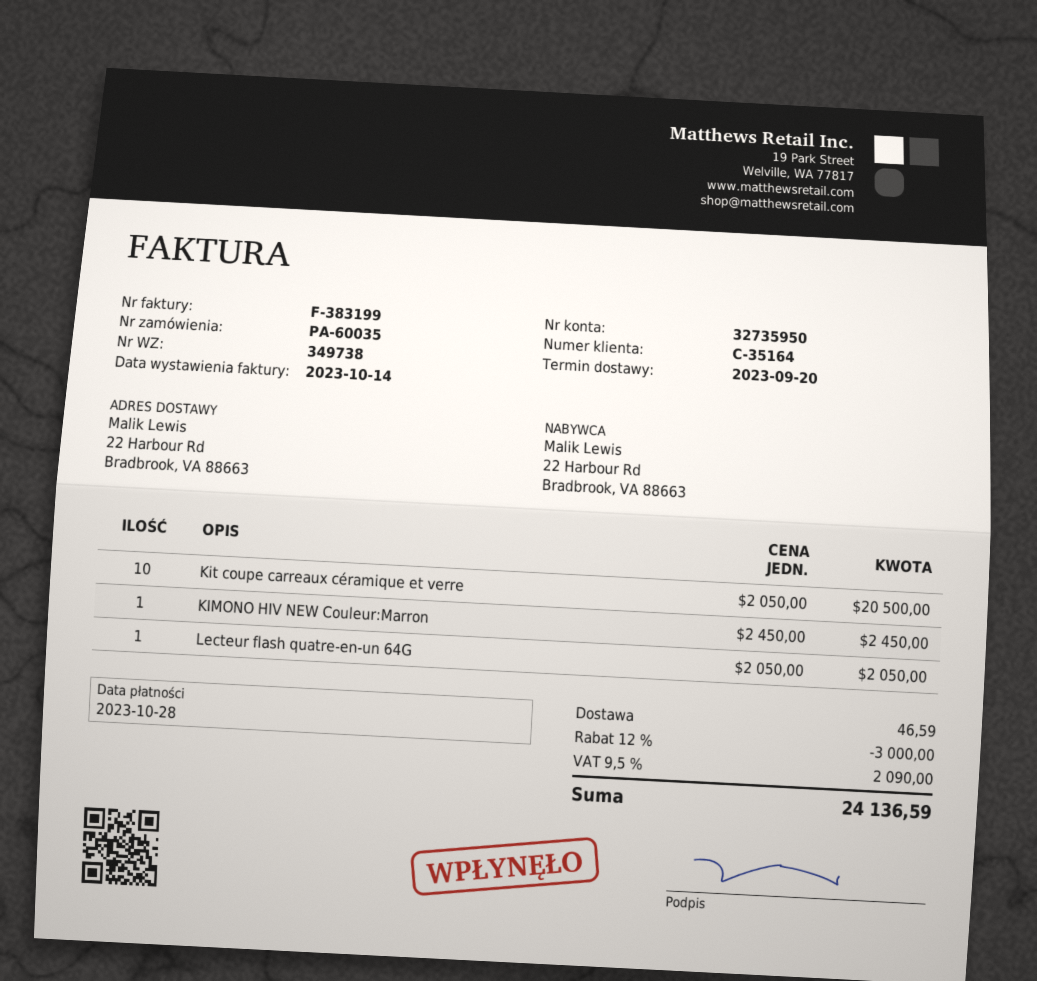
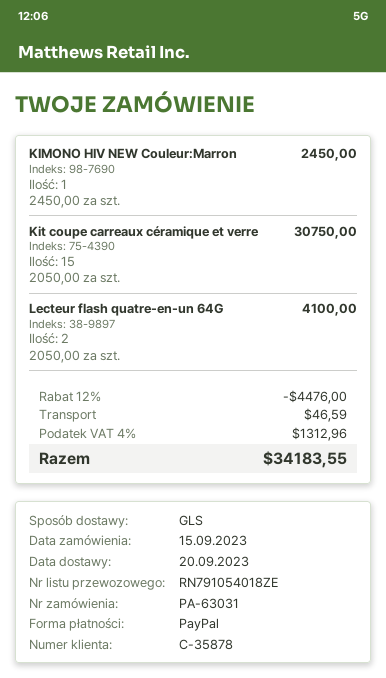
order number: PA-60035 -> PA-63031
customer number: C-35164 -> C-35878
Kit coupe carreaux céramique et verre: 10 x 2050.00 = 20500.00 -> 15 x 2050.00 = 30750.00
Lecteur flash quatre-en-un 64G: 1 x 2050.00 = 2050.00 -> 2 x 2050.00 = 4100.00
discount: 12% = 3000.00 -> 12% = 4476.00
tax: 9.5% = 2090.00 -> 4% = 1312.96
total: 24136.59 -> 34183.55

